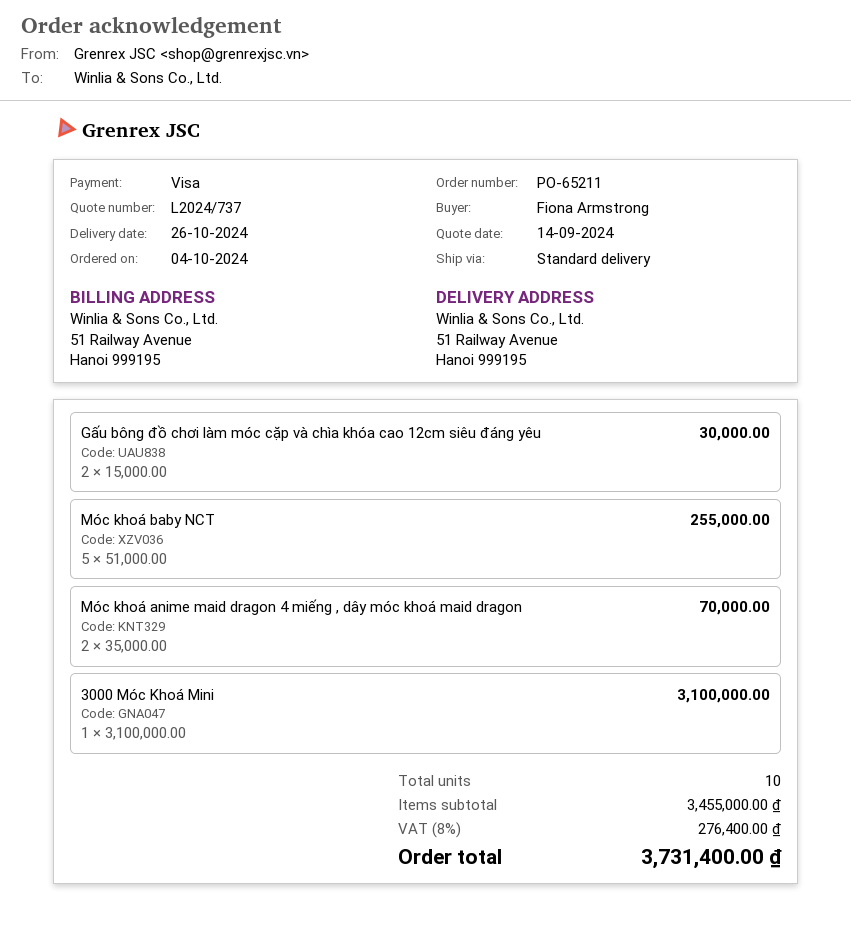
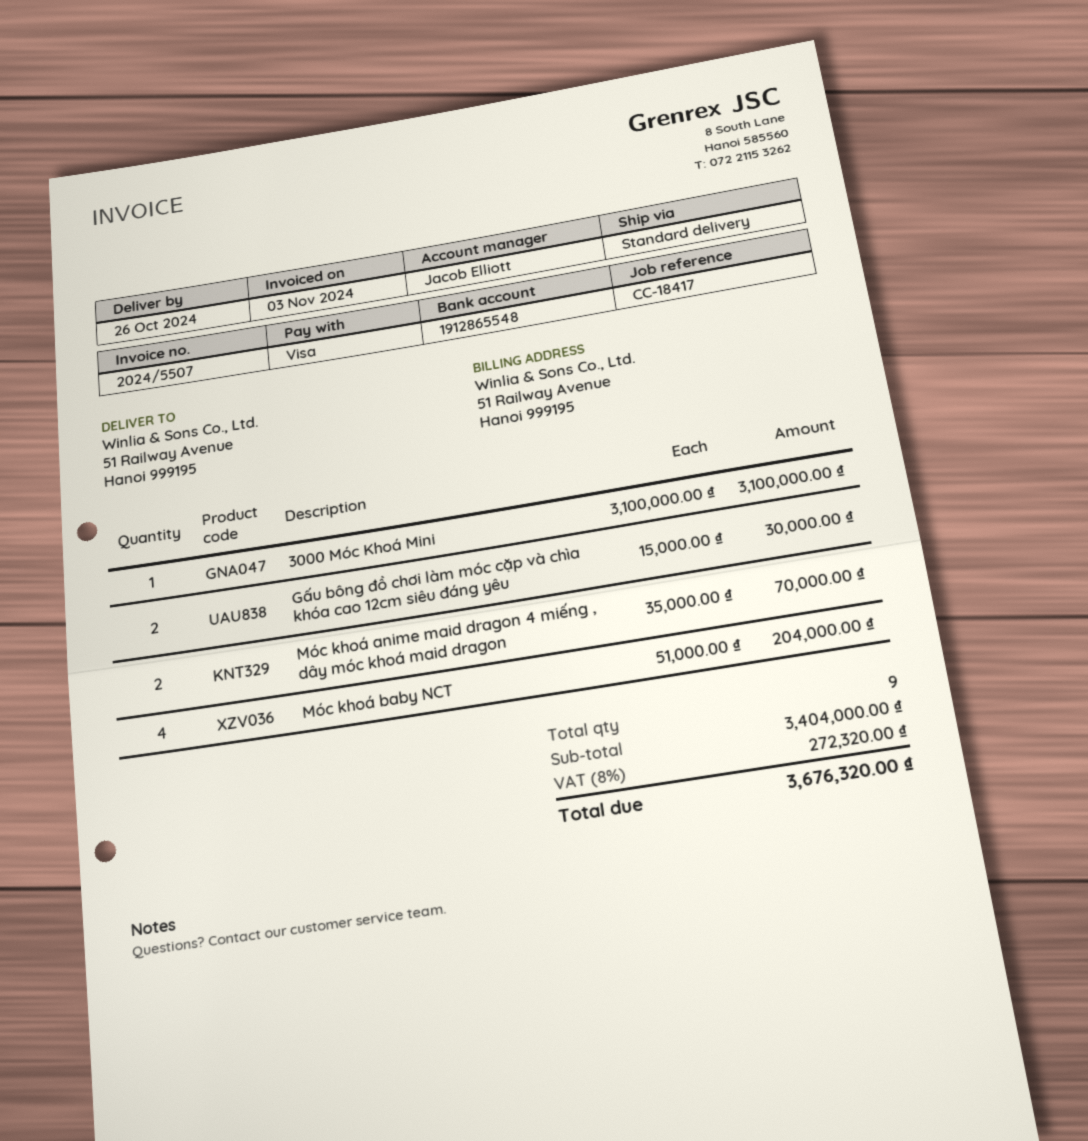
Móc khoá baby NCT: 5 x 51000.00 = 255000.00 -> 4 x 51000.00 = 204000.00
total quantity: 10 -> 9
subtotal: 3455000.00 -> 3404000.00
tax: 8% = 276400.00 -> 8% = 272320.00
total: 3731400.00 -> 3676320.00

